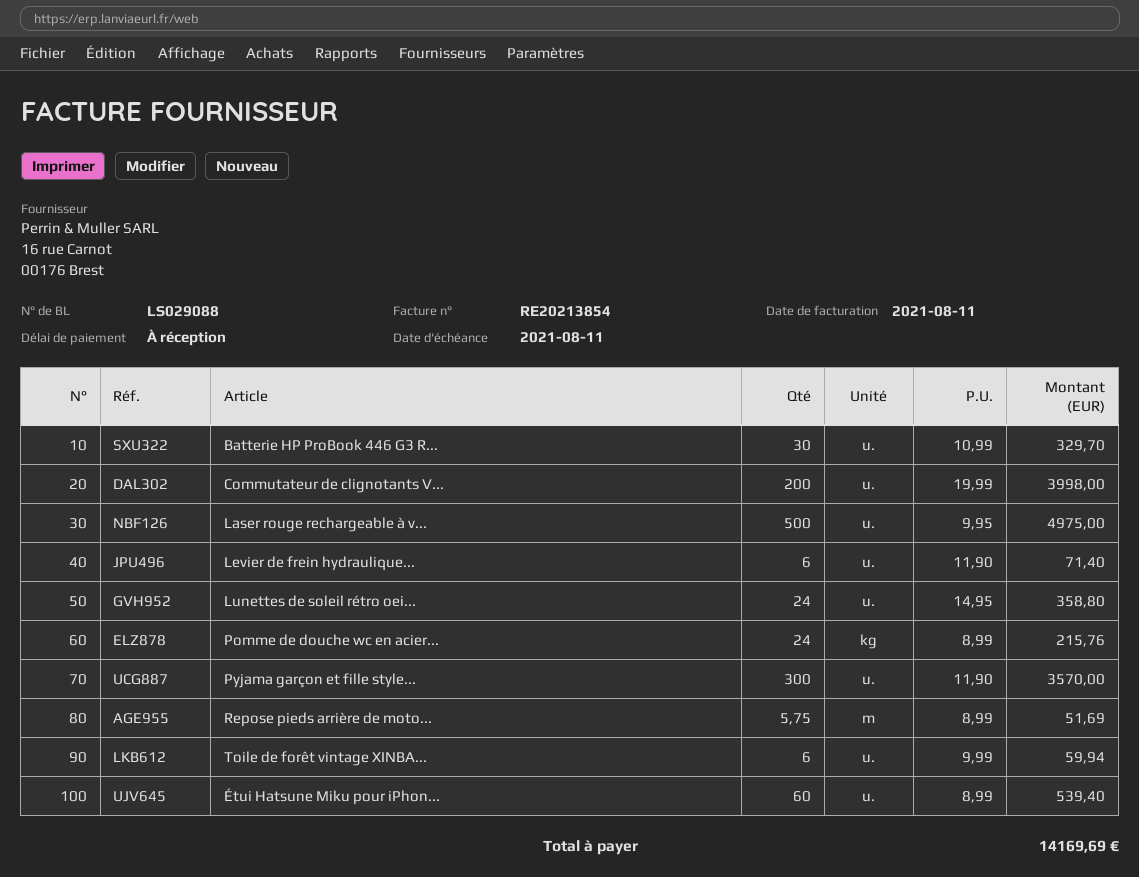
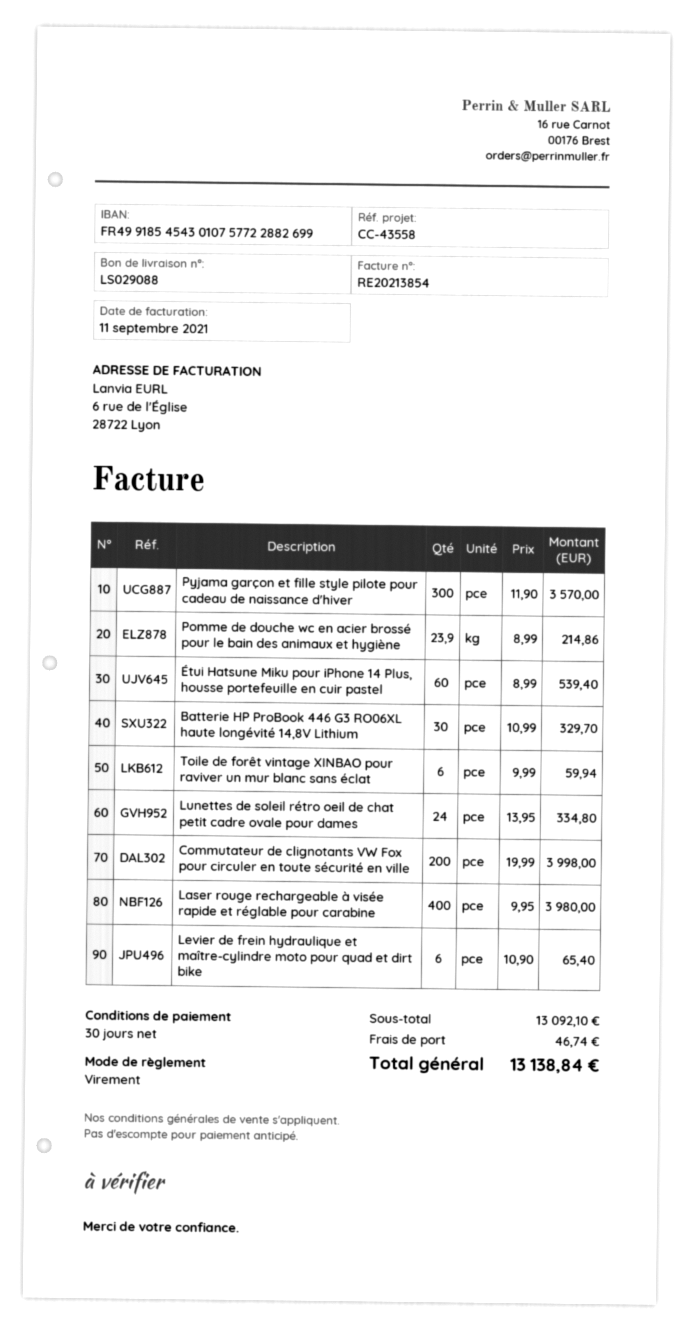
invoice date: 2021-08-11 -> 2021-09-11
payment terms: on receipt -> 30 days
Laser rouge rechargeable à v...: 500 x 9.95 = 4975.00 -> 400 x 9.95 = 3980.00
Levier de frein hydraulique...: 6 x 11.90 = 71.40 -> 6 x 10.90 = 65.40
Lunettes de soleil rétro oei...: 24 x 14.95 = 358.80 -> 24 x 13.95 = 334.80
Pomme de douche wc en acier...: 24 x 8.99 = 215.76 -> 23.9 x 8.99 = 214.86
Repose pieds arrière de moto...: 5.75 x 8.99 = 51.69 -> none
shipping: none -> 46.74
total: 14169.69 -> 13138.84

